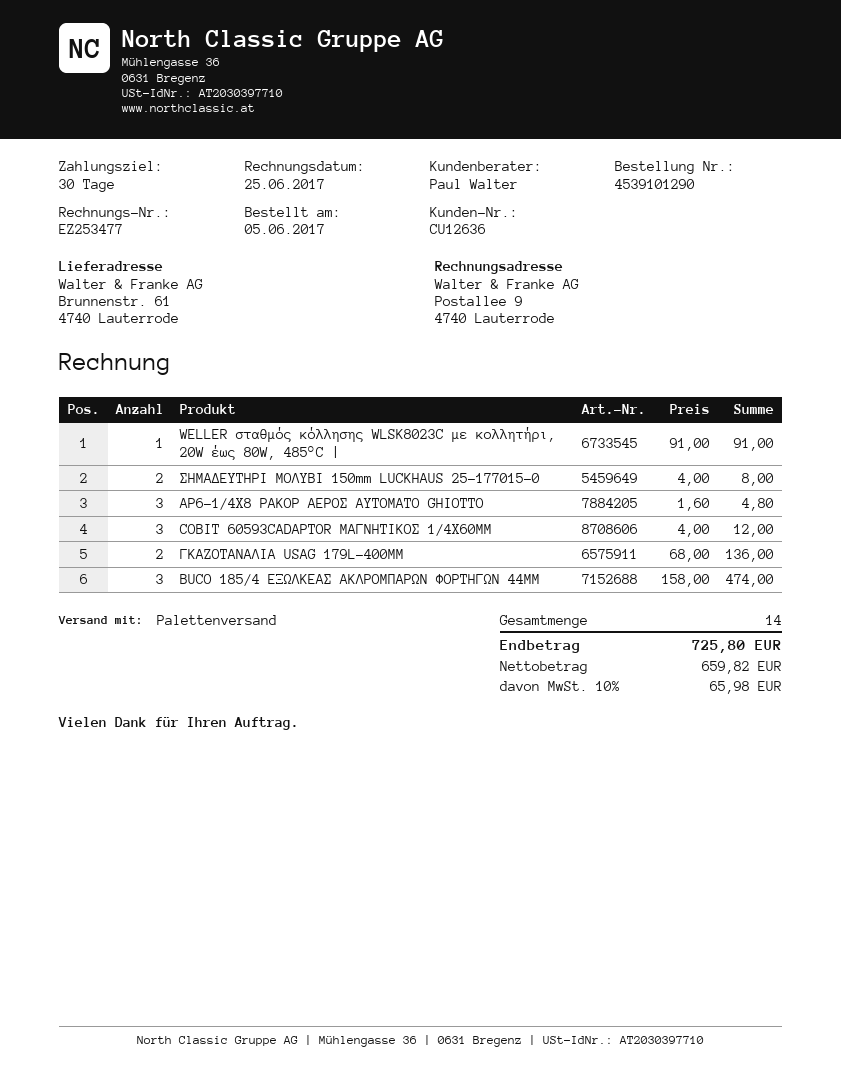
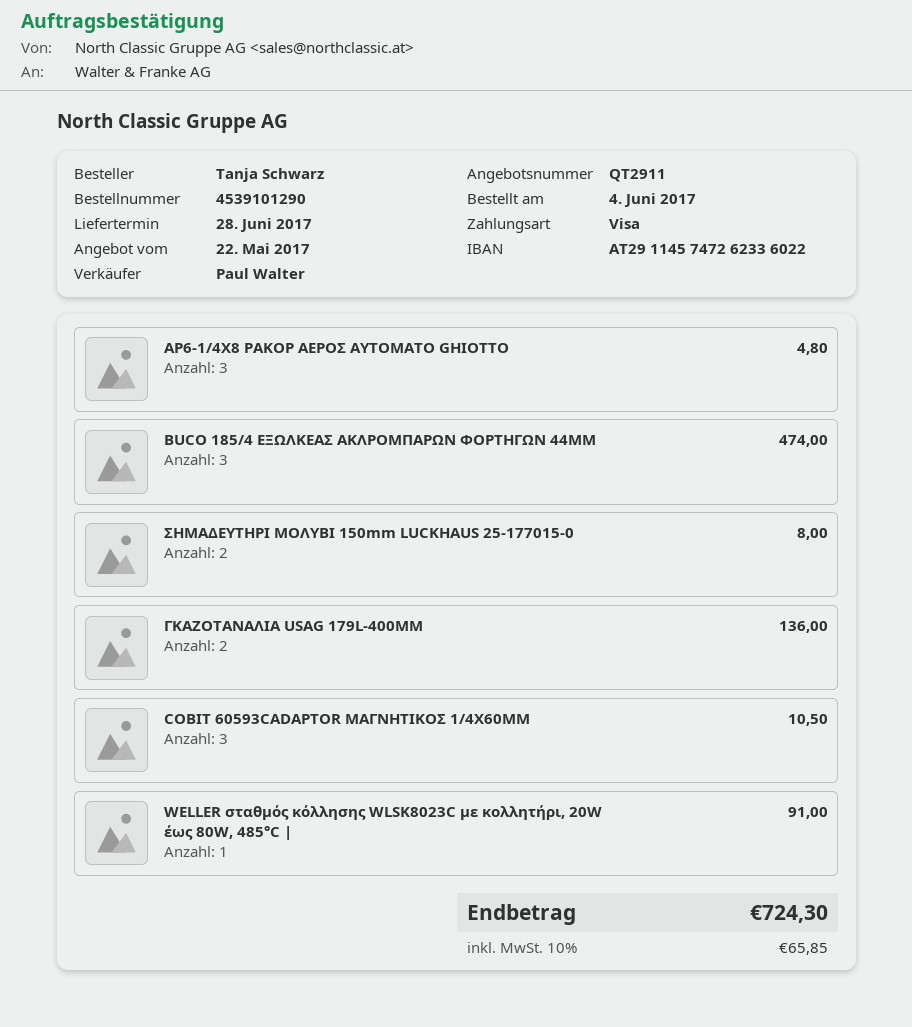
order date: 2017-06-05 -> 2017-06-04
COBIT 60593CADAPTOR ΜΑΓΝΗΤΙΚΟΣ 1/4X60MM: 3 for 12.00 -> 3 for 10.50
tax: 10% = 65.98 -> 10% = 65.85
total: 725.80 -> 724.30

